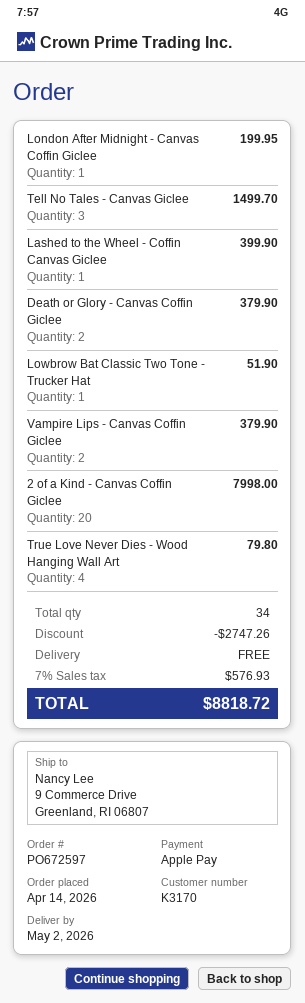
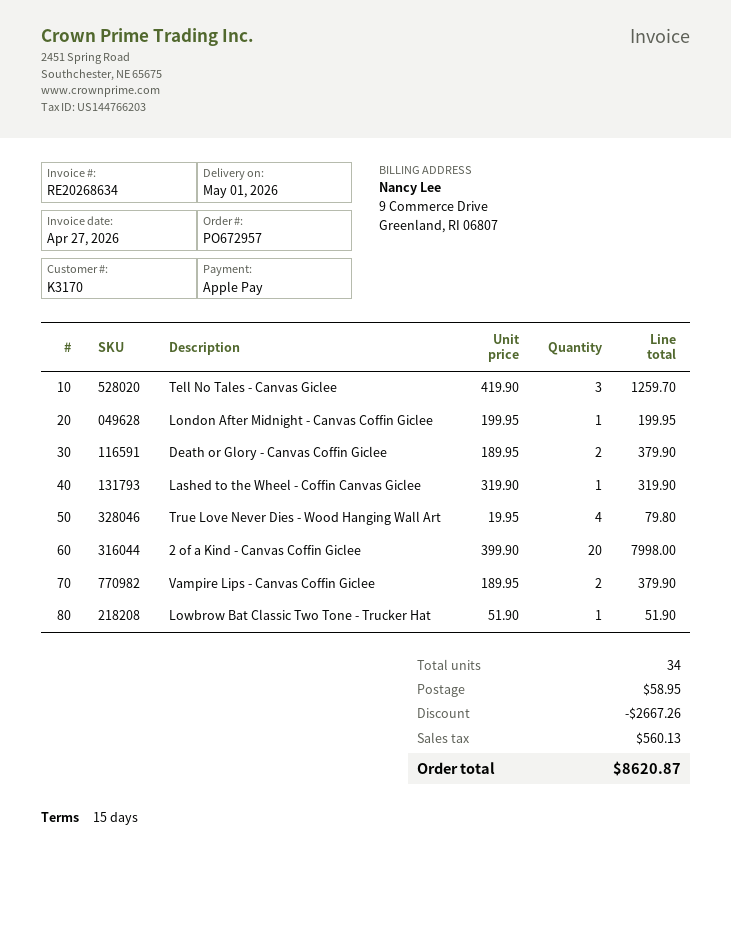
order number: PO672597 -> PO672957
delivery date: 2026-05-02 -> 2026-05-01
Tell No Tales - Canvas Giclee: 3 for 1499.70 -> 3 for 1259.70
Lashed to the Wheel - Coffin Canvas Giclee: 1 for 399.90 -> 1 for 319.90
discount: 2747.26 -> 2667.26
shipping: 0.00 -> 58.95
tax: 576.93 -> 560.13
total: 8818.72 -> 8620.87

